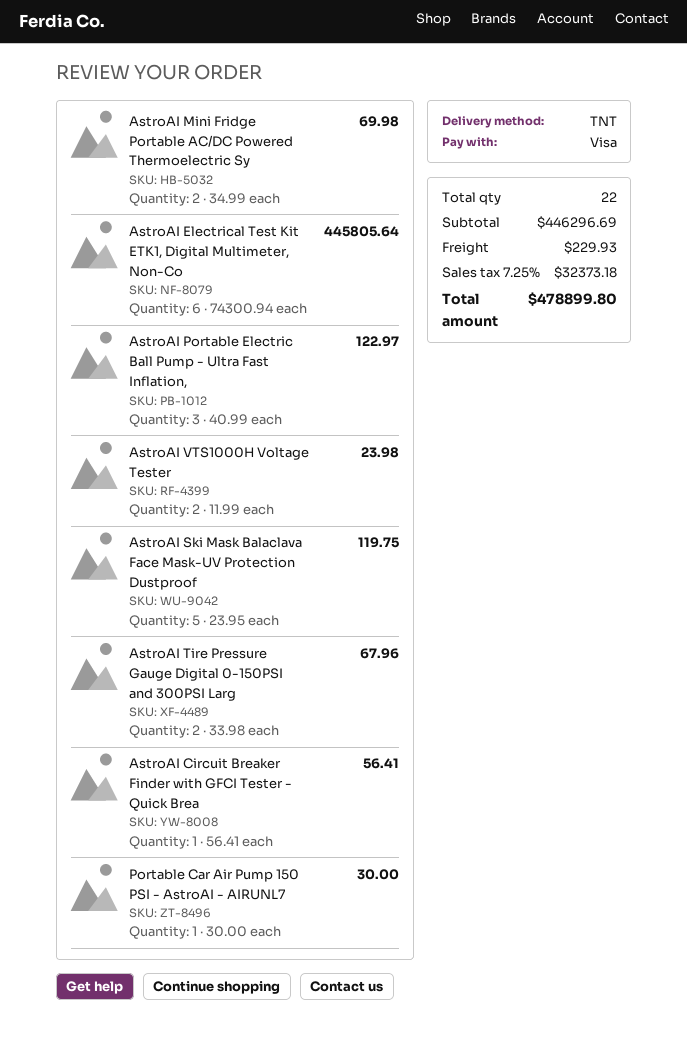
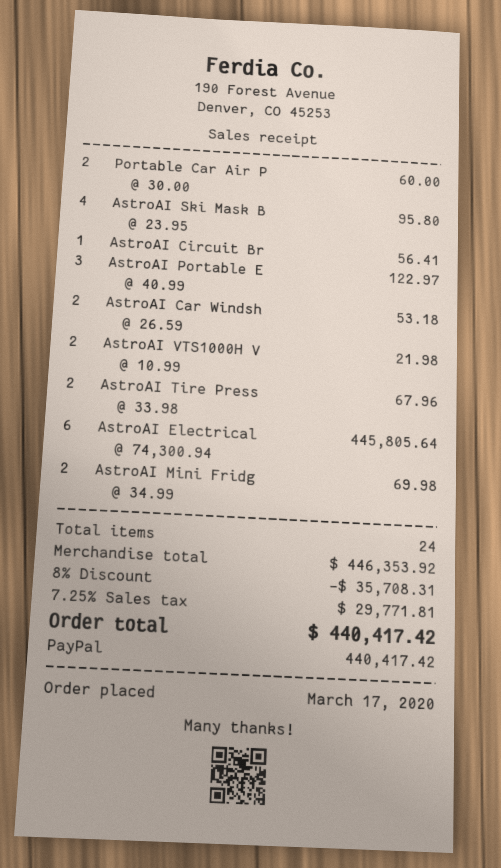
payment method: Visa -> PayPal
AstroAI VTS1000H Voltage Tester: 2 x 11.99 = 23.98 -> 2 x 10.99 = 21.98
AstroAI Ski Mask Balaclava Face Mask-UV Protection Dustproof: 5 x 23.95 = 119.75 -> 4 x 23.95 = 95.80
Portable Car Air Pump 150 PSI - AstroAI - AIRUNL7: 1 x 30.00 = 30.00 -> 2 x 30.00 = 60.00
AstroAI Car Windsh: none -> 2 x 26.59 = 53.18
total quantity: 22 -> 24
subtotal: 446296.69 -> 446353.92
discount: none -> 8% = 35708.31
shipping: 229.93 -> none
tax: 7.25% = 32373.18 -> 7.25% = 29771.81
total: 478899.80 -> 440417.42

